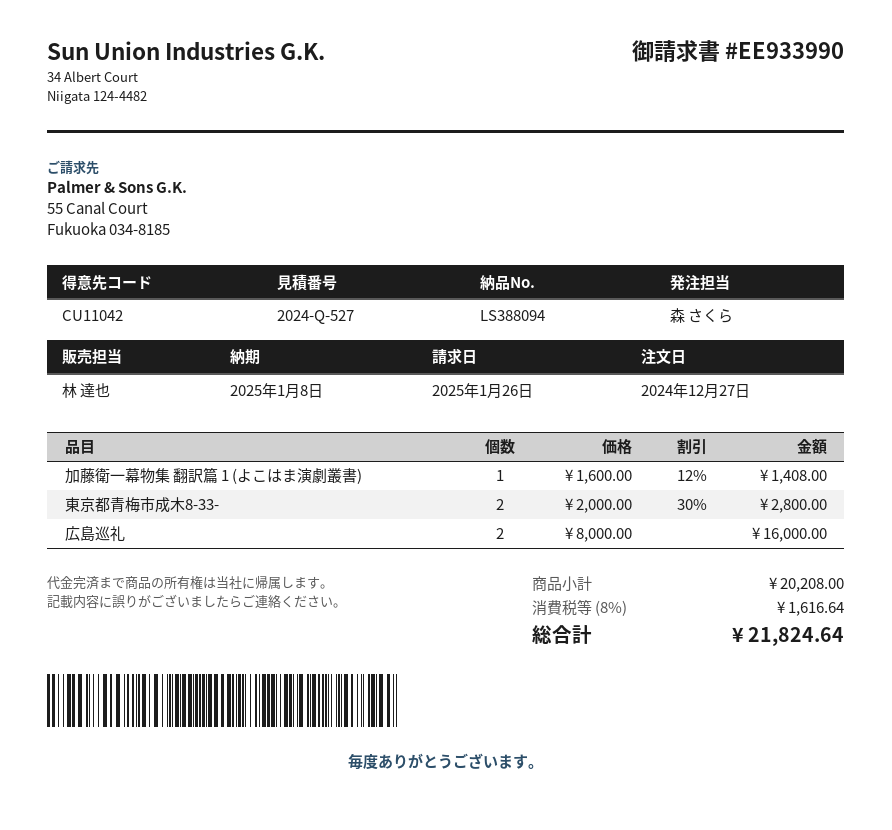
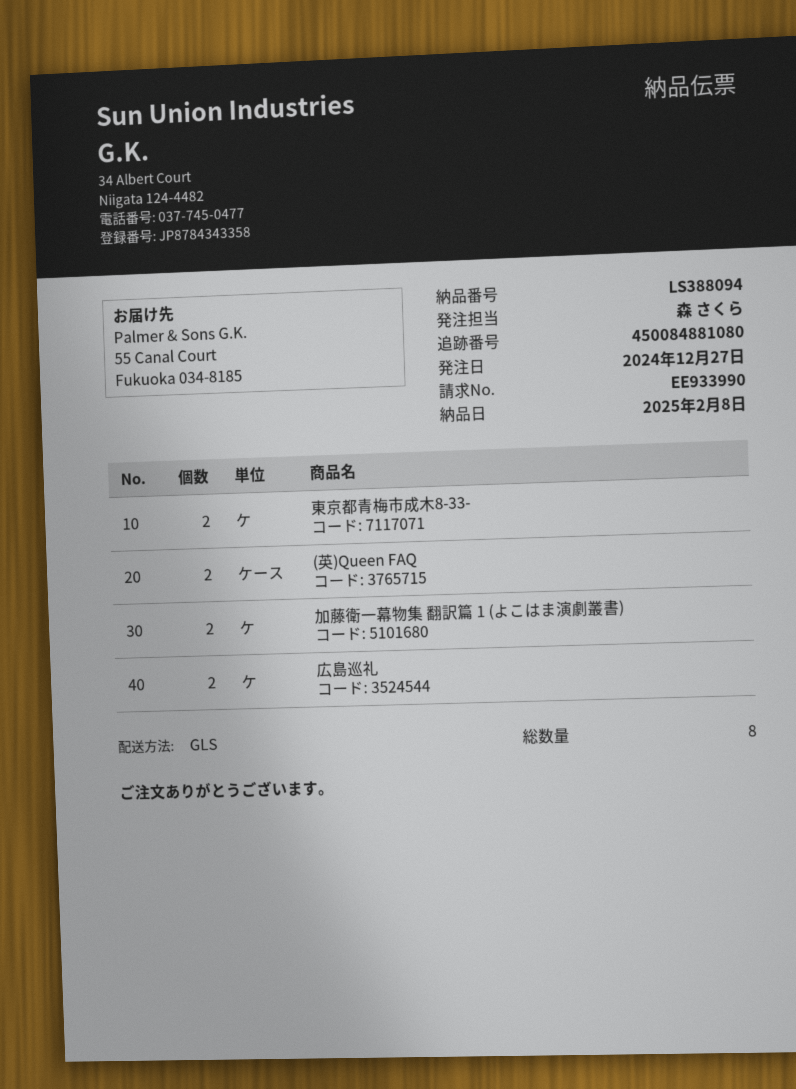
delivery date: 2025-01-08 -> 2025-02-08
加藤衛一幕物集 翻訳篇 1 (よこはま演劇叢書): 1 -> 2
(英)Queen FAQ: none -> 2

